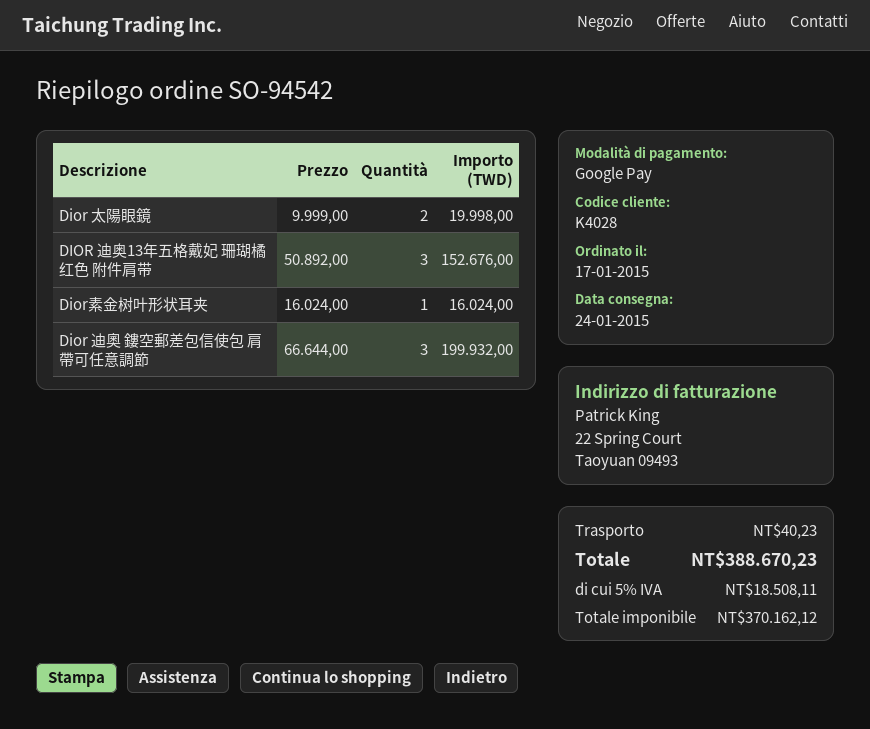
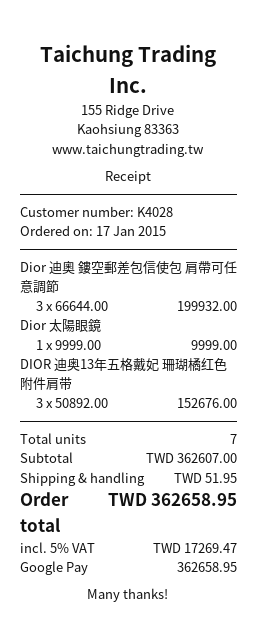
Dior 太陽眼鏡: 2 x 9999.00 = 19998.00 -> 1 x 9999.00 = 9999.00
Dior素金树叶形状耳夹: 1 x 16024.00 = 16024.00 -> none
shipping: 40.23 -> 51.95
tax: 5% = 18508.11 -> 5% = 17269.47
total: 388670.23 -> 362658.95

